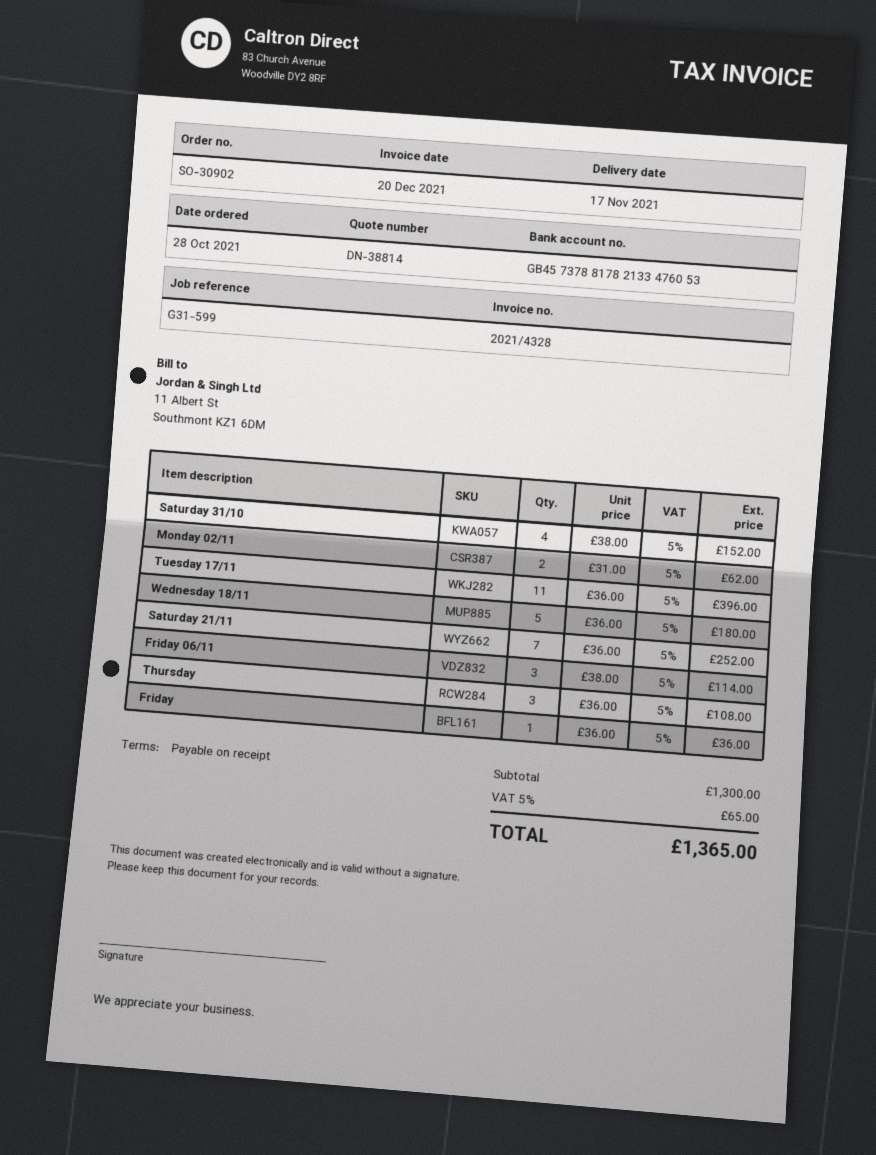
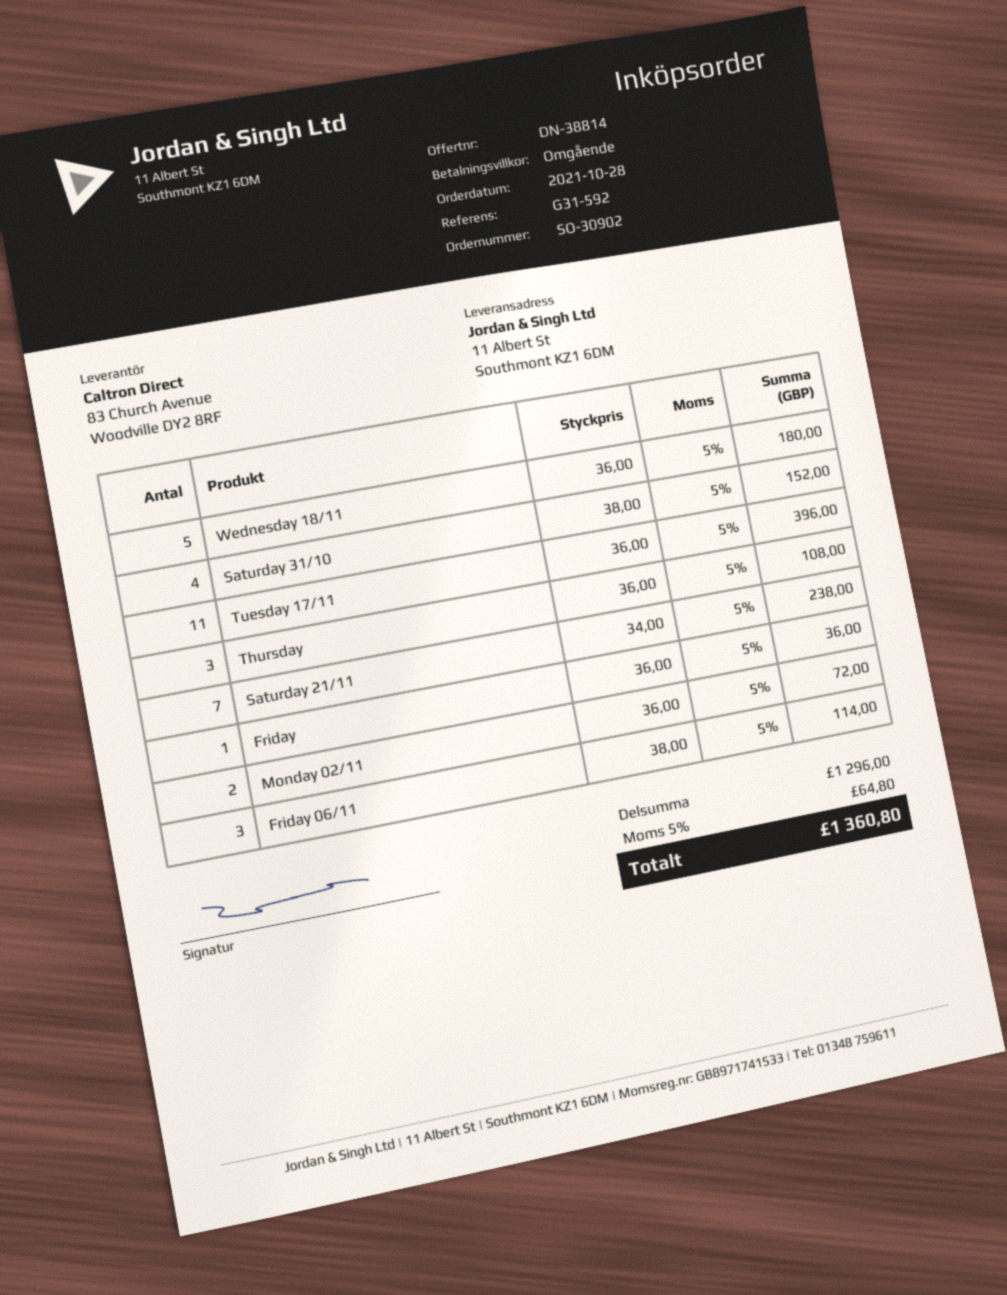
reference: G31-599 -> G31-592
Monday 02/11: 2 x 31.00 = 62.00 -> 2 x 36.00 = 72.00
Saturday 21/11: 7 x 36.00 = 252.00 -> 7 x 34.00 = 238.00
subtotal: 1300.00 -> 1296.00
tax: 5% = 65.00 -> 5% = 64.80
total: 1365.00 -> 1360.80

